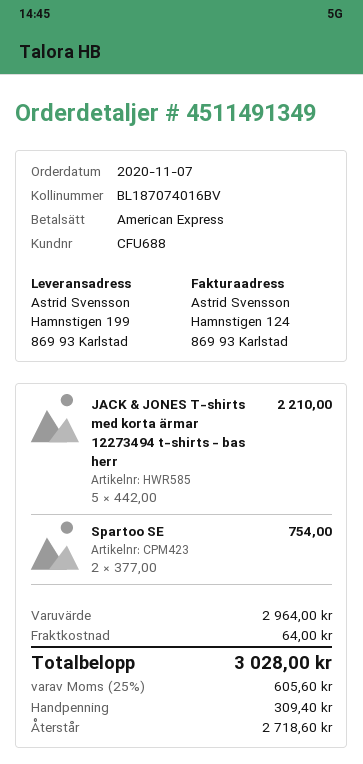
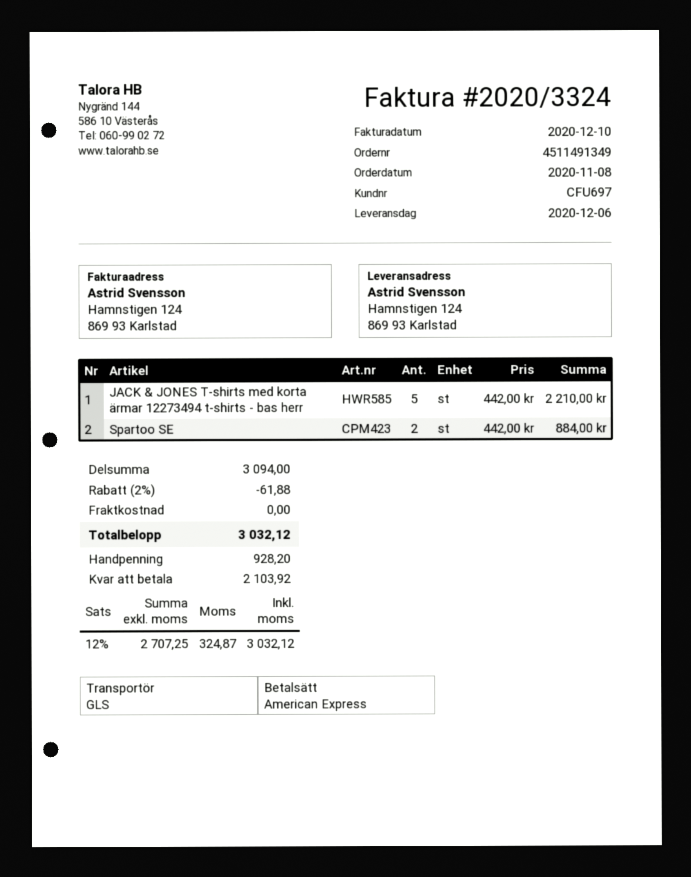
order date: 2020-11-07 -> 2020-11-08
customer number: CFU688 -> CFU697
ship to: Hamnstigen 199, 869 93 Karlstad -> Hamnstigen 124, 869 93 Karlstad
Spartoo SE: 2 x 377.00 = 754.00 -> 2 x 442.00 = 884.00
subtotal: 2964.00 -> 3094.00
discount: none -> 2% = 61.88
shipping: 64.00 -> 0.00
tax: 25% = 605.60 -> 12% = 324.87
total: 3028.00 -> 3032.12
deposit: 309.40 -> 928.20
balance: 2718.60 -> 2103.92

